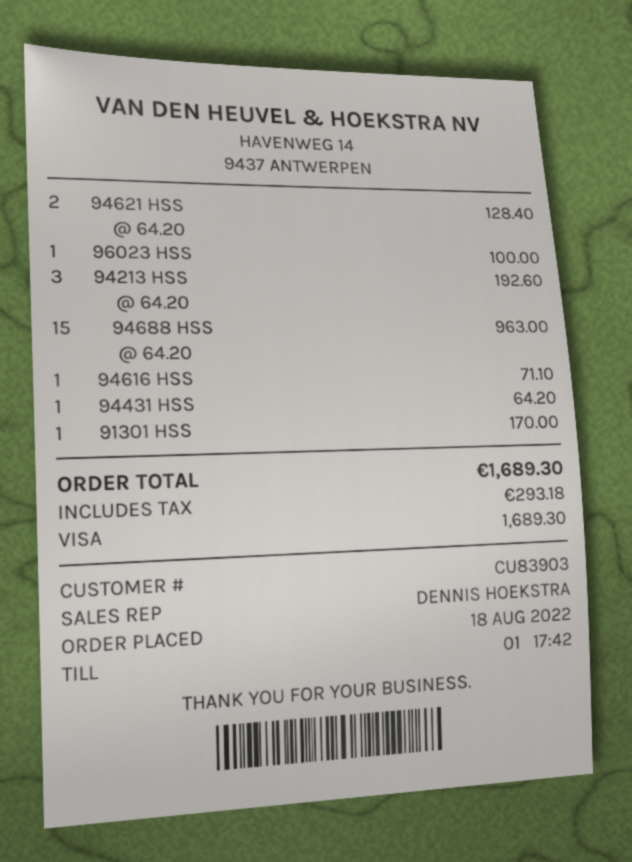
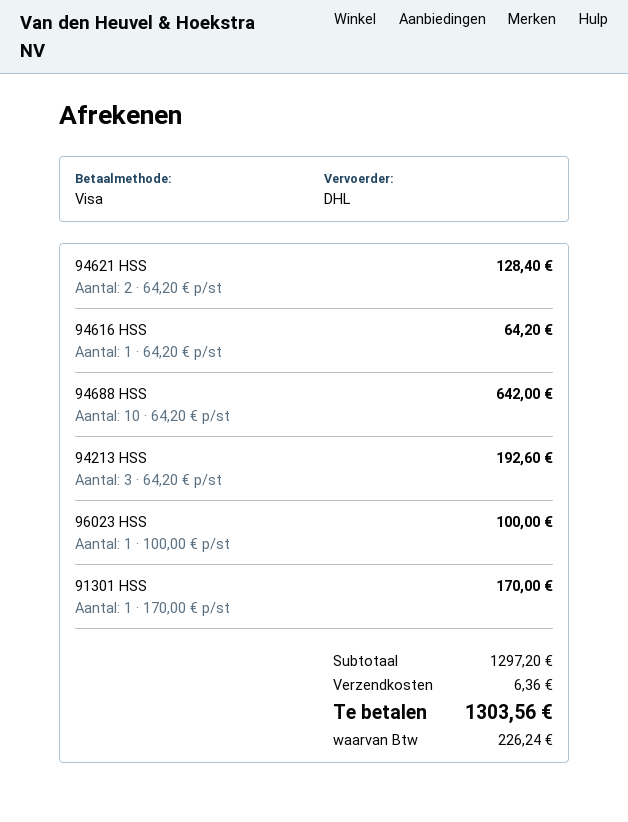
94688 HSS: 15 x 64.20 = 963.00 -> 10 x 64.20 = 642.00
94616 HSS: 1 x 71.10 = 71.10 -> 1 x 64.20 = 64.20
94431 HSS: 1 x 64.20 = 64.20 -> none
shipping: none -> 6.36
tax: 293.18 -> 226.24
total: 1689.30 -> 1303.56

